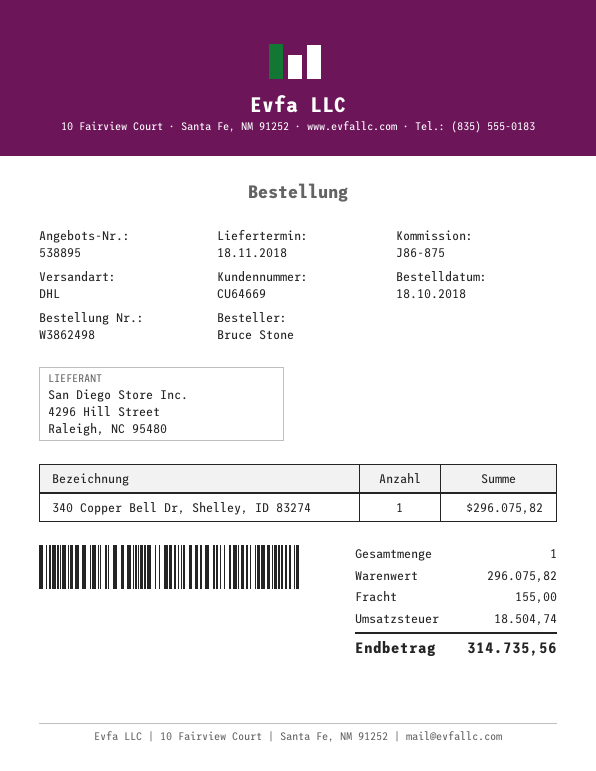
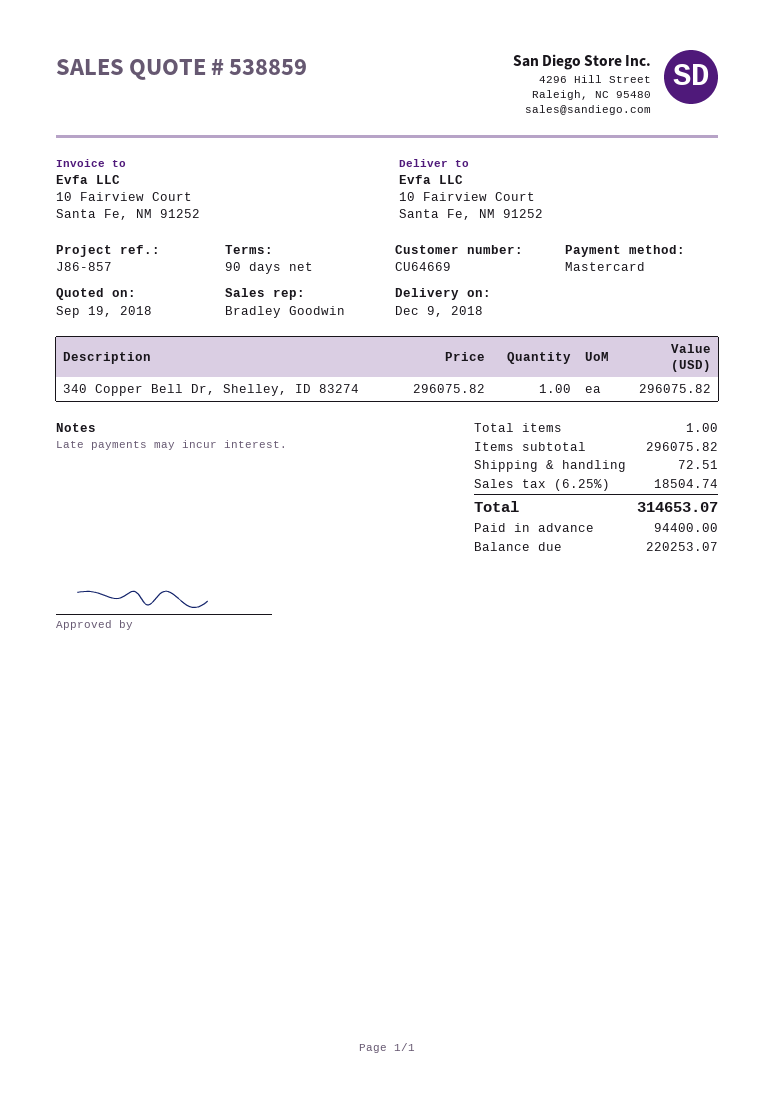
quote number: 538895 -> 538859
delivery date: 2018-11-18 -> 2018-12-09
reference: J86-875 -> J86-857
shipping: 155.00 -> 72.51
total: 314735.56 -> 314653.07

